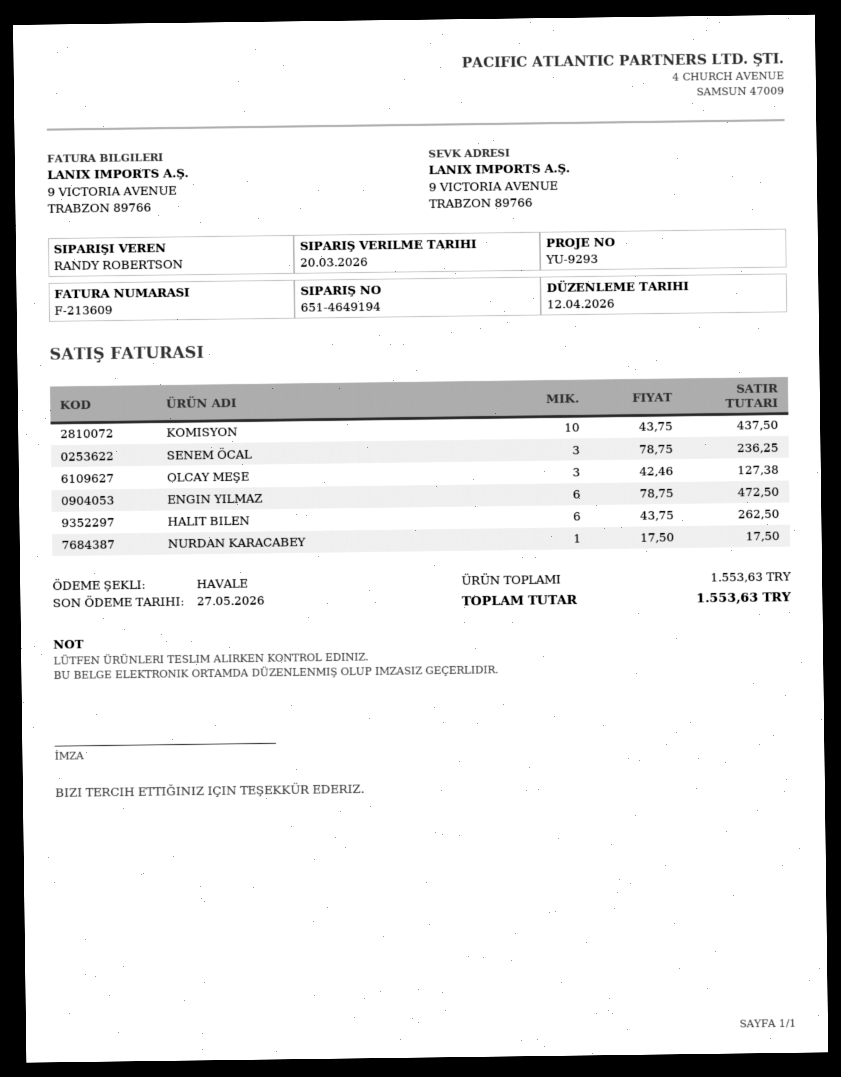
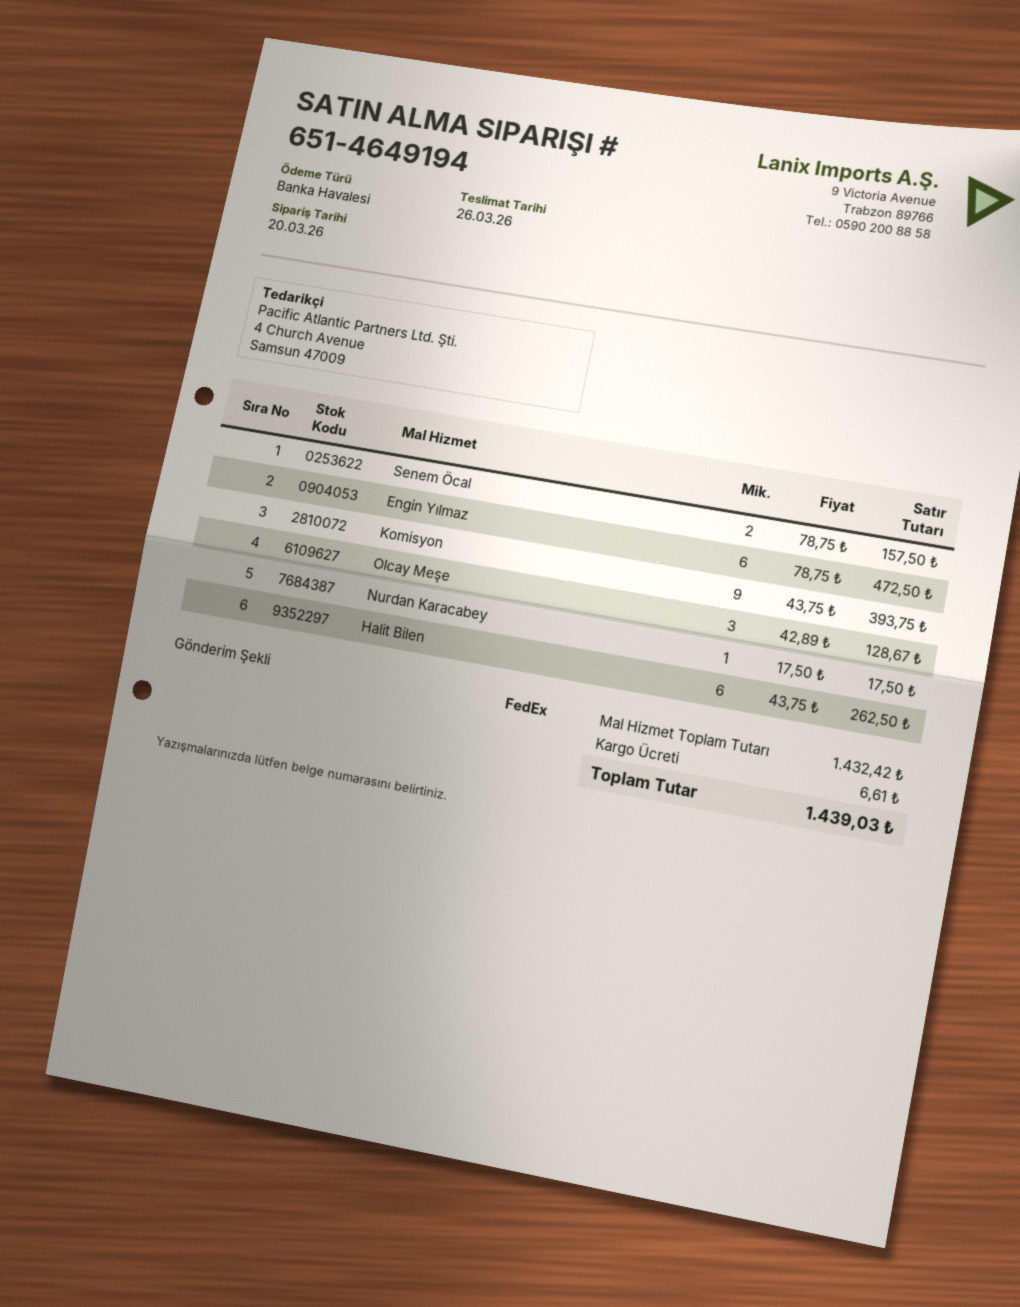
KOMISYON: 10 x 43.75 = 437.50 -> 9 x 43.75 = 393.75
SENEM ÖCAL: 3 x 78.75 = 236.25 -> 2 x 78.75 = 157.50
OLCAY MEŞE: 3 x 42.46 = 127.38 -> 3 x 42.89 = 128.67
subtotal: 1553.63 -> 1432.42
shipping: none -> 6.61
total: 1553.63 -> 1439.03

